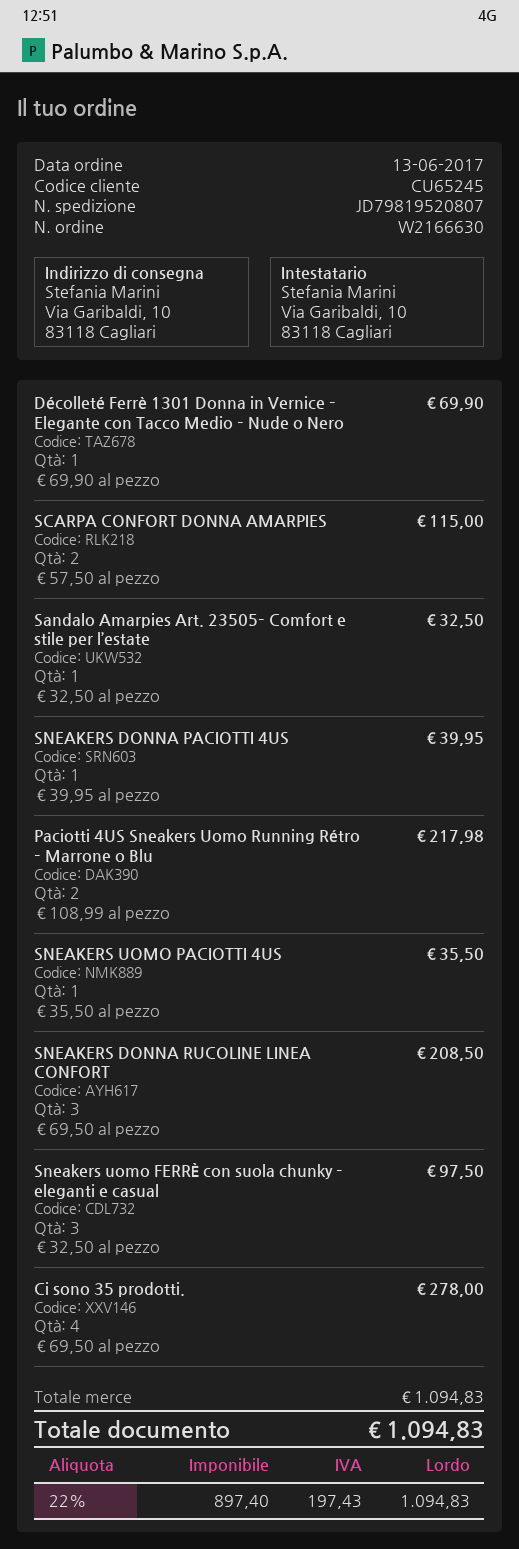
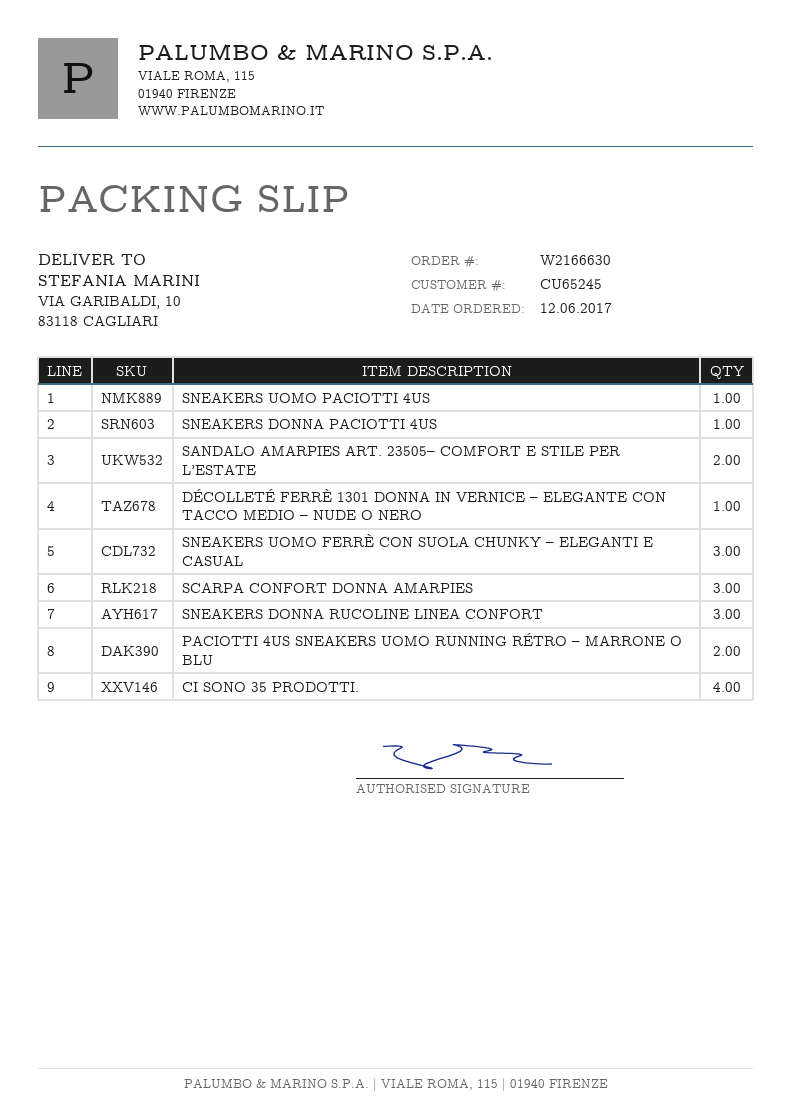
order date: 2017-06-13 -> 2017-06-12
SCARPA CONFORT DONNA AMARPIES: 2 -> 3
Sandalo Amarpies Art. 23505– Comfort e stile per l’estate: 1 -> 2

